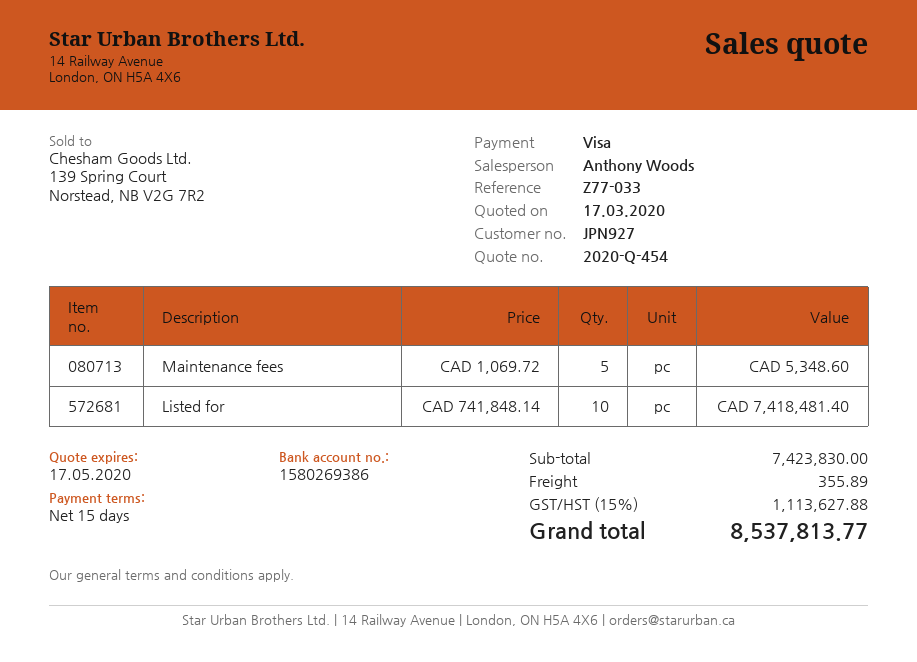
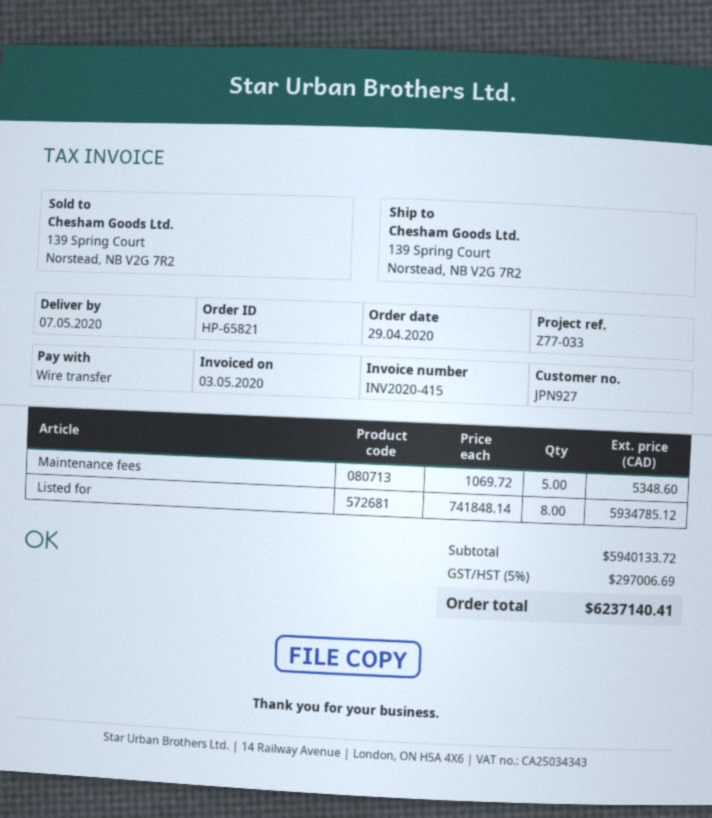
payment method: Visa -> bank transfer
Listed for: 10 x 741848.14 = 7418481.40 -> 8 x 741848.14 = 5934785.12
subtotal: 7423830.00 -> 5940133.72
shipping: 355.89 -> none
tax: 15% = 1113627.88 -> 5% = 297006.69
total: 8537813.77 -> 6237140.41

